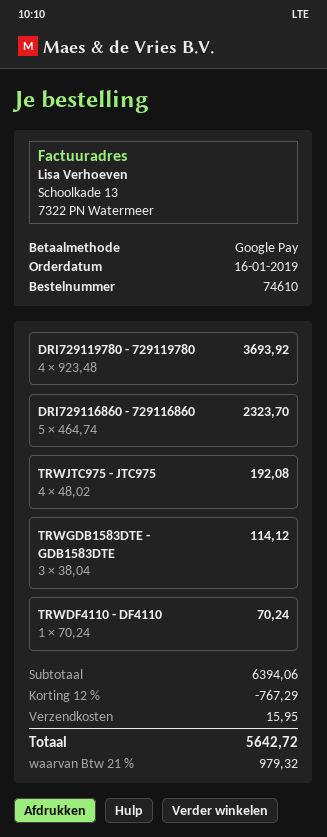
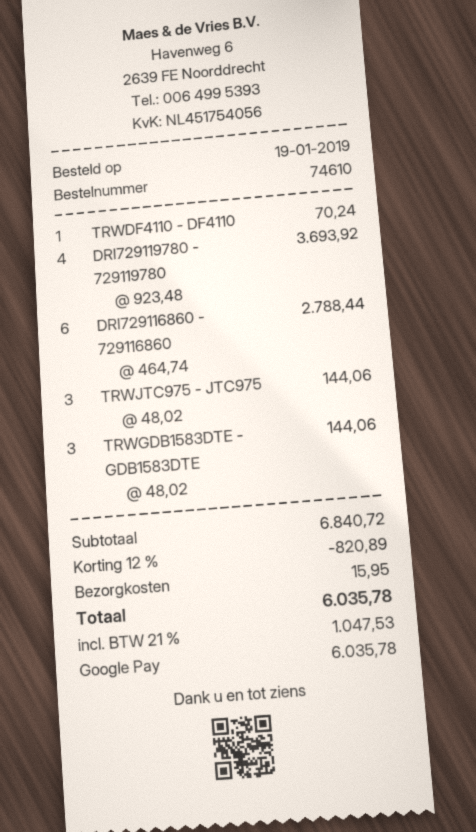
order date: 2019-01-16 -> 2019-01-19
DRI729116860 - 729116860: 5 x 464.74 = 2323.70 -> 6 x 464.74 = 2788.44
TRWJTC975 - JTC975: 4 x 48.02 = 192.08 -> 3 x 48.02 = 144.06
TRWGDB1583DTE - GDB1583DTE: 3 x 38.04 = 114.12 -> 3 x 48.02 = 144.06
subtotal: 6394.06 -> 6840.72
discount: 12% = 767.29 -> 12% = 820.89
tax: 21% = 979.32 -> 21% = 1047.53
total: 5642.72 -> 6035.78

